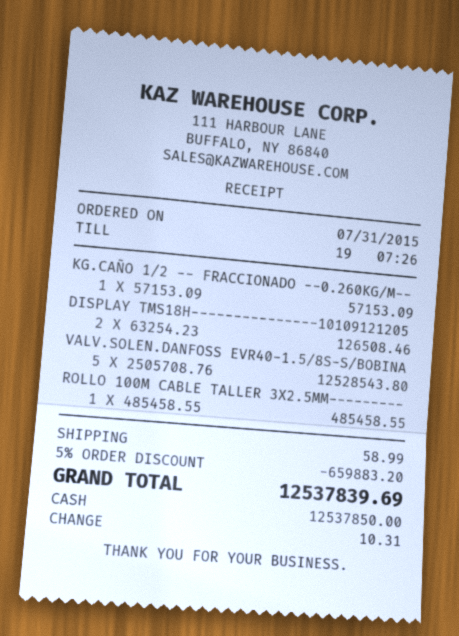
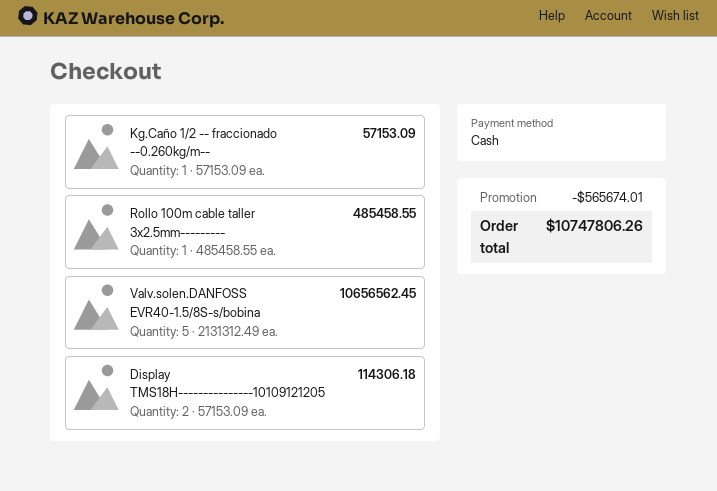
DISPLAY TMS18H---------------10109121205: 2 x 63254.23 = 126508.46 -> 2 x 57153.09 = 114306.18
VALV.SOLEN.DANFOSS EVR40-1.5/8S-S/BOBINA: 5 x 2505708.76 = 12528543.80 -> 5 x 2131312.49 = 10656562.45
discount: 659883.20 -> 565674.01
shipping: 58.99 -> none
total: 12537839.69 -> 10747806.26

